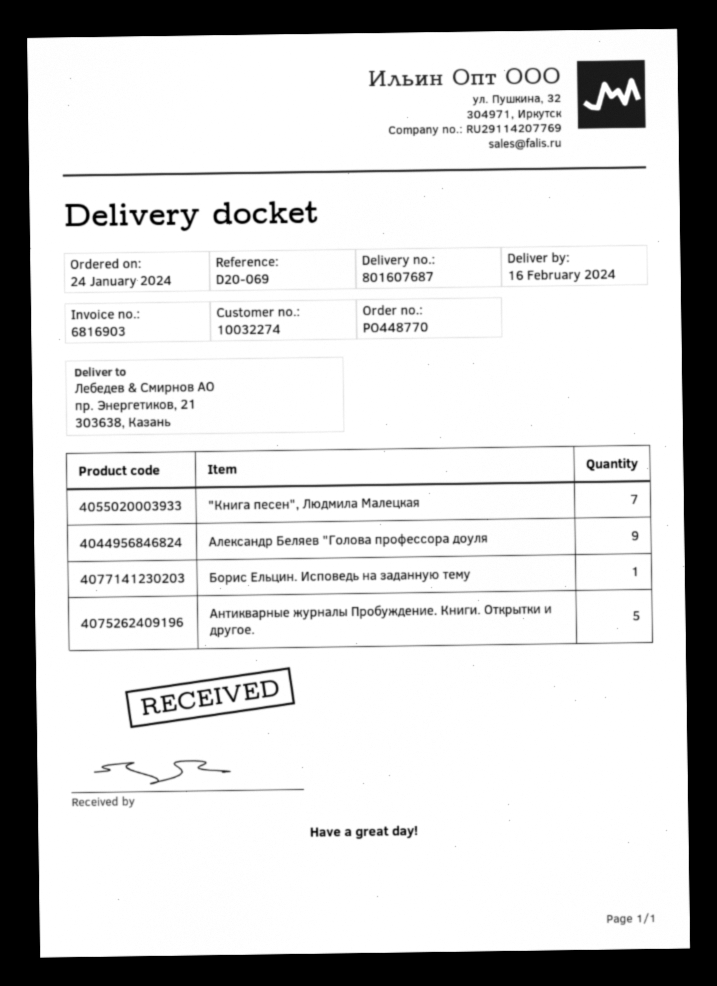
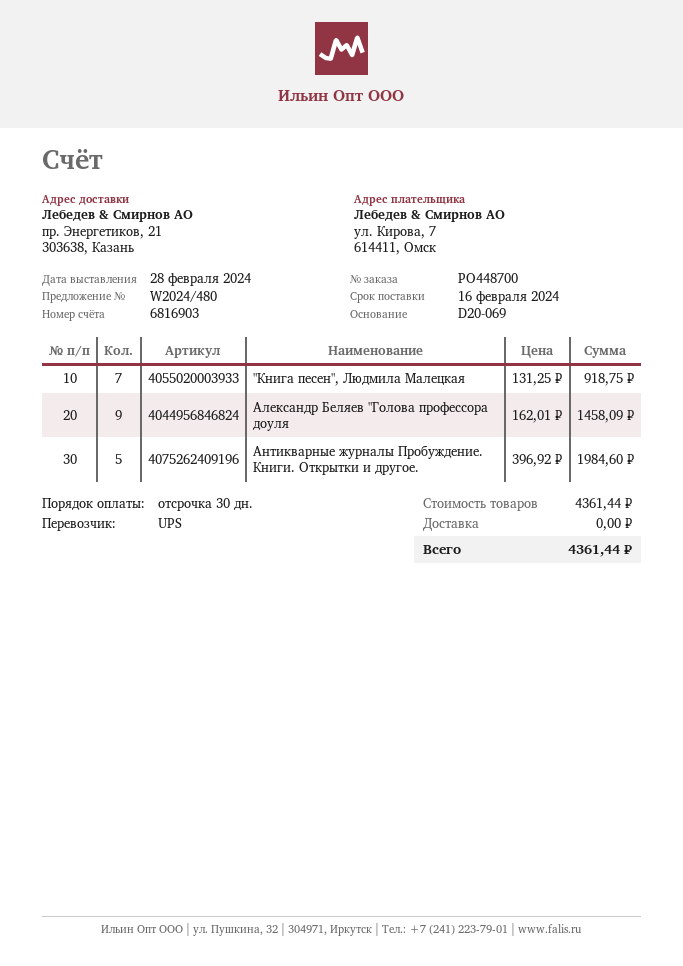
order number: PO448770 -> PO448700
Борис Ельцин. Исповедь на заданную тему: 1 -> none

